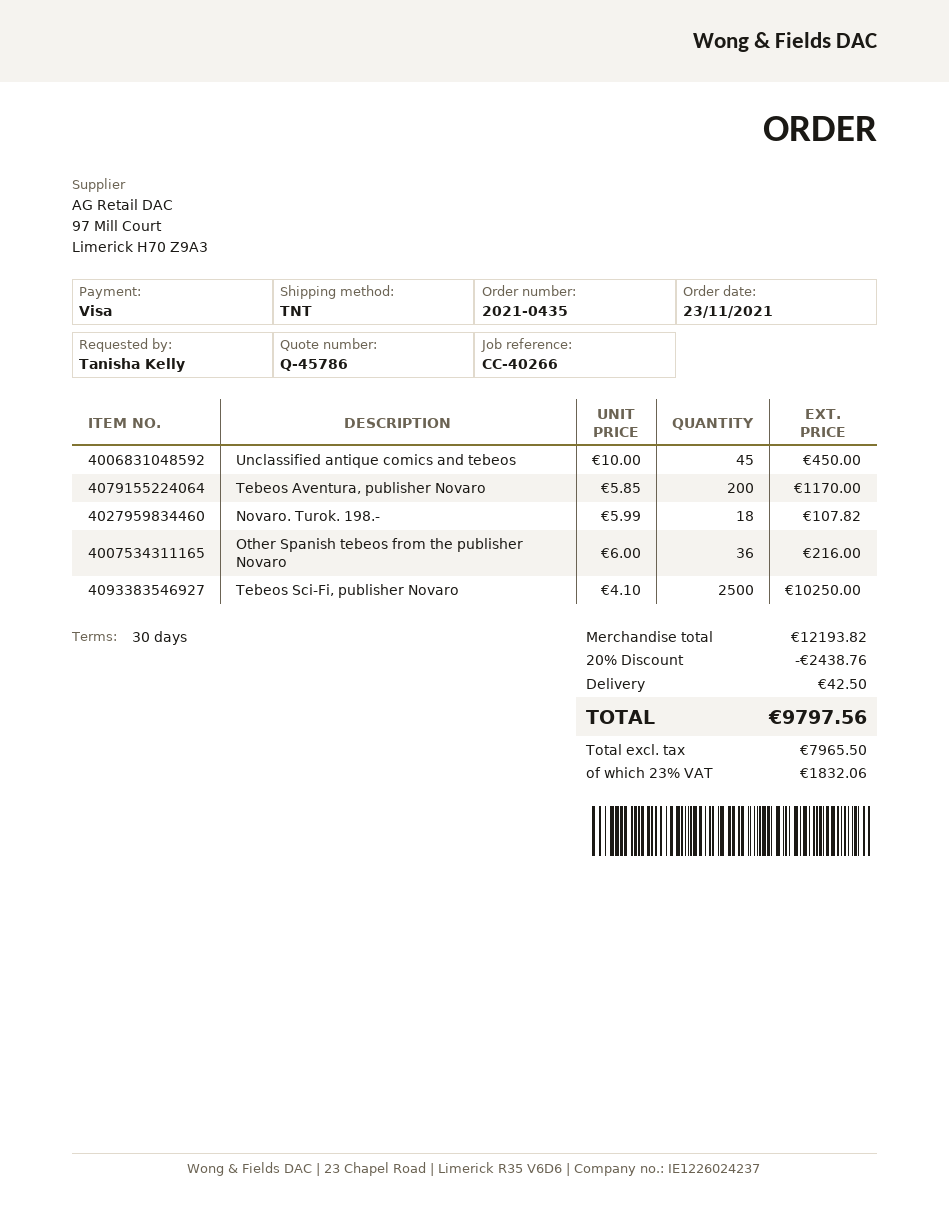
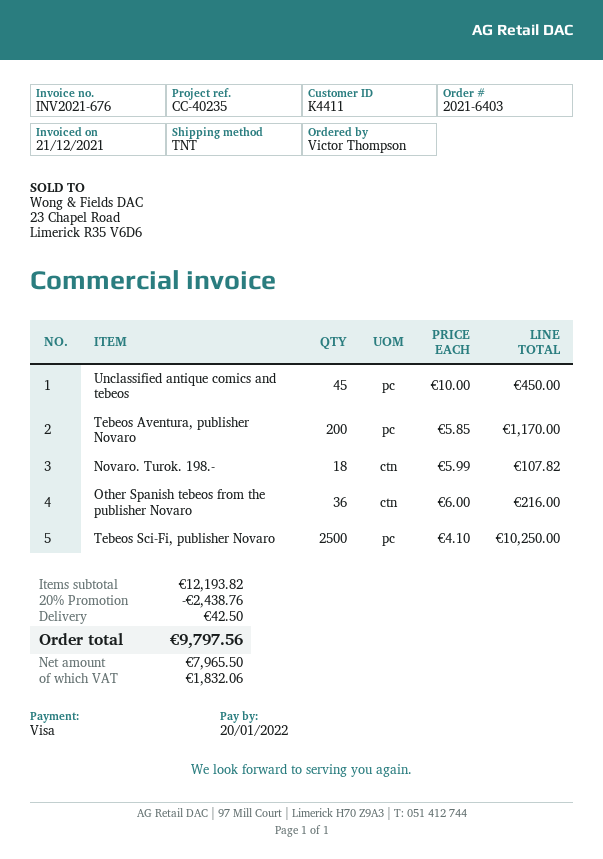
order number: 2021-0435 -> 2021-6403
reference: CC-40266 -> CC-40235
ordered by: Tanisha Kelly -> Victor Thompson

